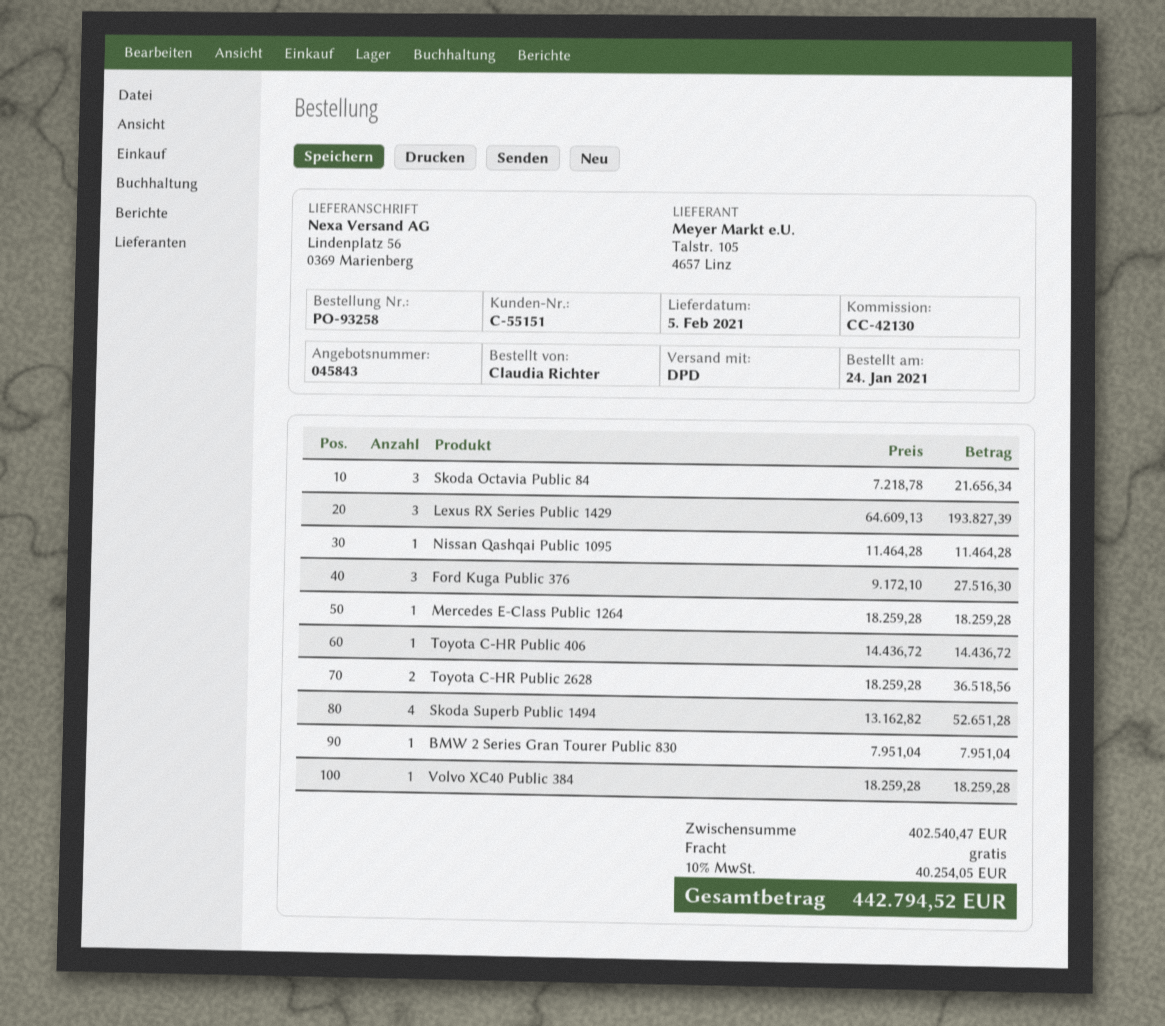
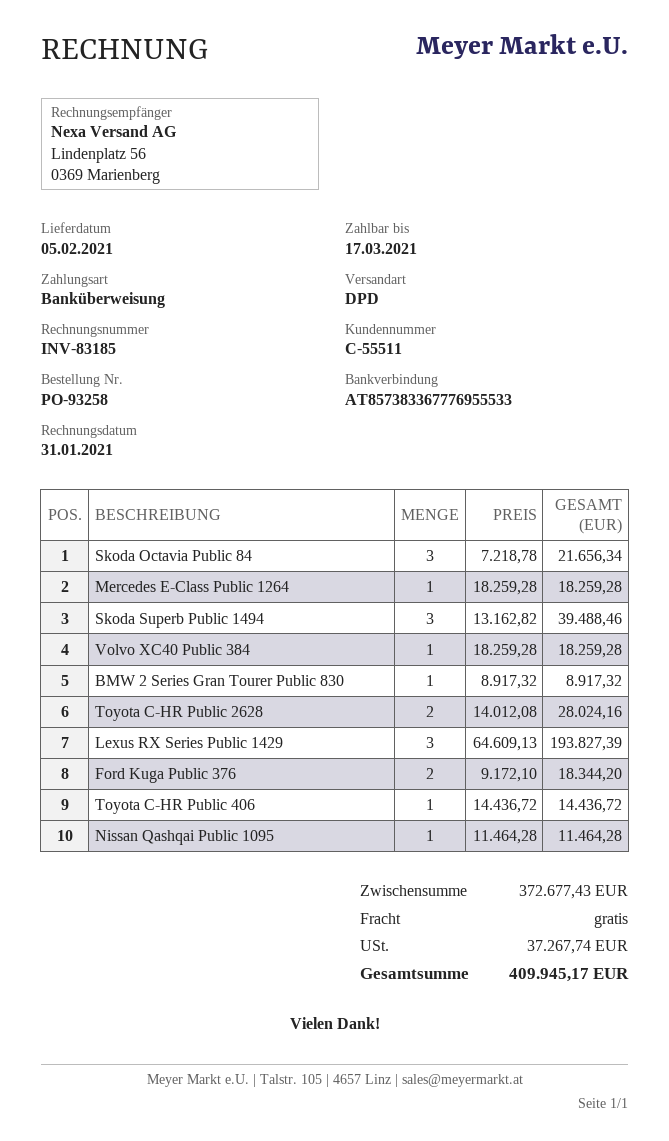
customer number: C-55151 -> C-55511
Ford Kuga Public 376: 3 x 9172.10 = 27516.30 -> 2 x 9172.10 = 18344.20
Toyota C-HR Public 2628: 2 x 18259.28 = 36518.56 -> 2 x 14012.08 = 28024.16
Skoda Superb Public 1494: 4 x 13162.82 = 52651.28 -> 3 x 13162.82 = 39488.46
BMW 2 Series Gran Tourer Public 830: 1 x 7951.04 = 7951.04 -> 1 x 8917.32 = 8917.32
subtotal: 402540.47 -> 372677.43
tax: 40254.05 -> 37267.74
total: 442794.52 -> 409945.17

